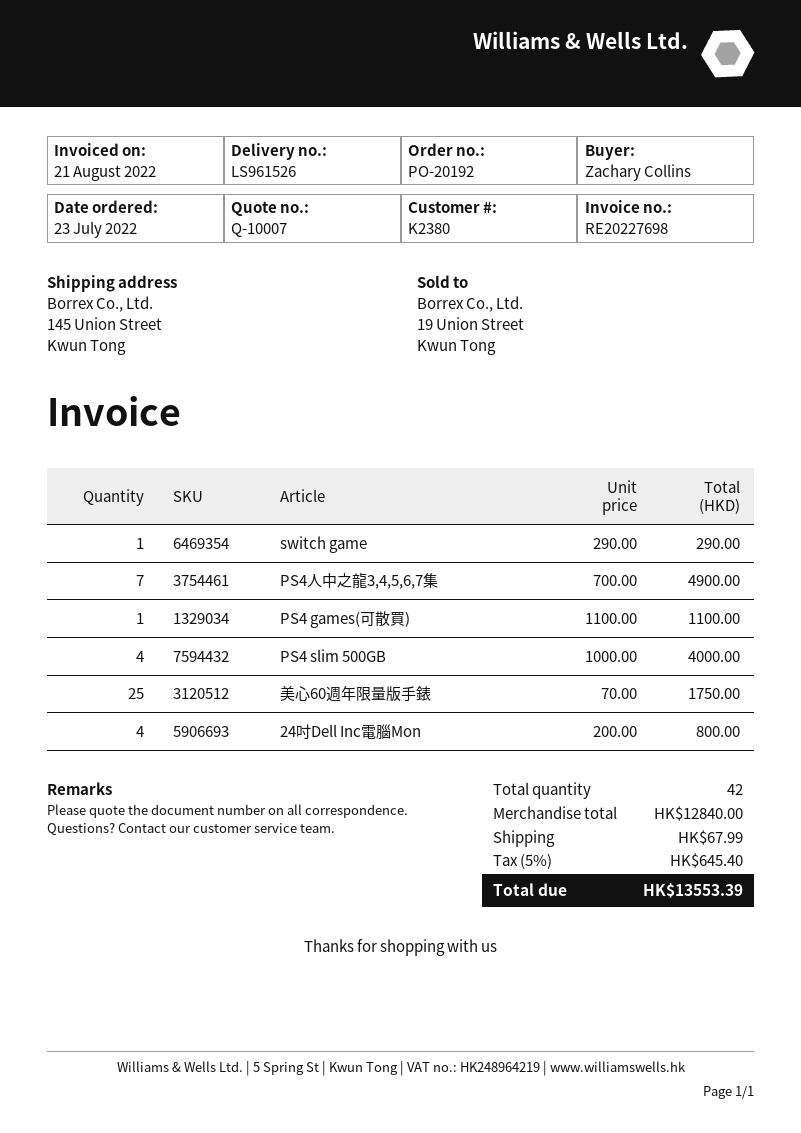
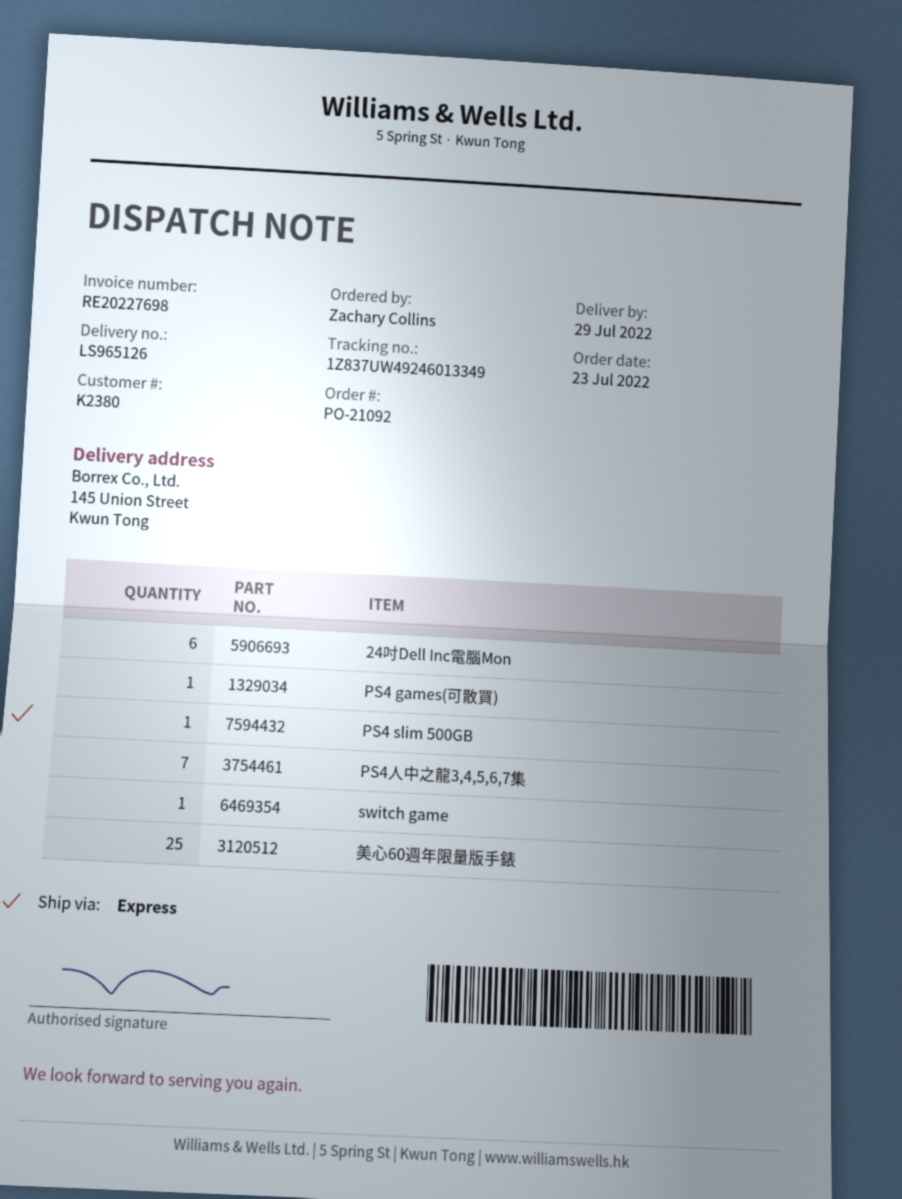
order number: PO-20192 -> PO-21092
delivery note number: LS961526 -> LS965126
PS4 slim 500GB: 4 -> 1
24吋Dell Inc電腦Mon: 4 -> 6

